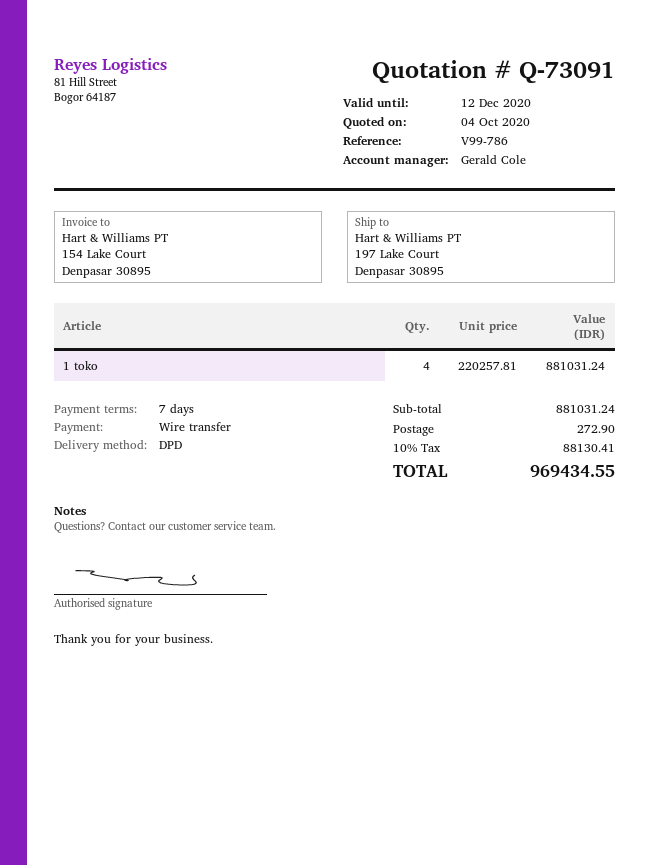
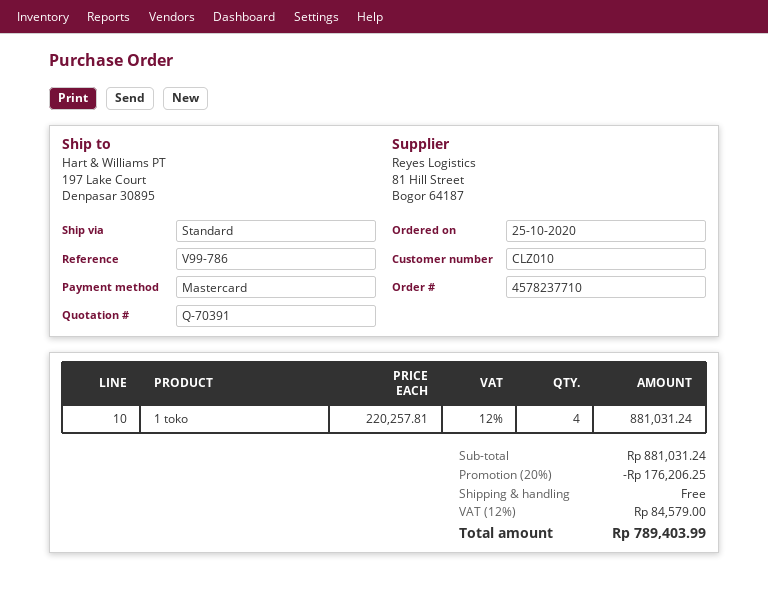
quote number: Q-73091 -> Q-70391
payment method: bank transfer -> Mastercard
shipping method: DPD -> standard
discount: none -> 20% = 176206.25
shipping: 272.90 -> 0.00
tax: 10% = 88130.41 -> 12% = 84579.00
total: 969434.55 -> 789403.99

